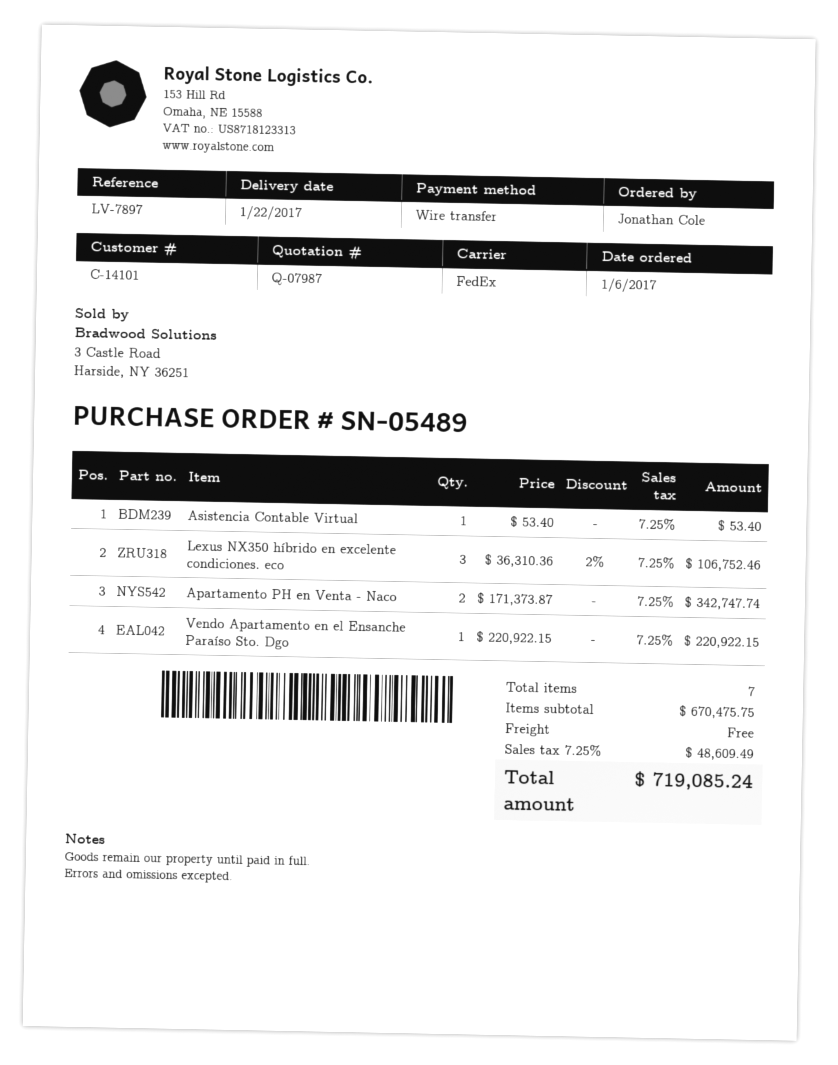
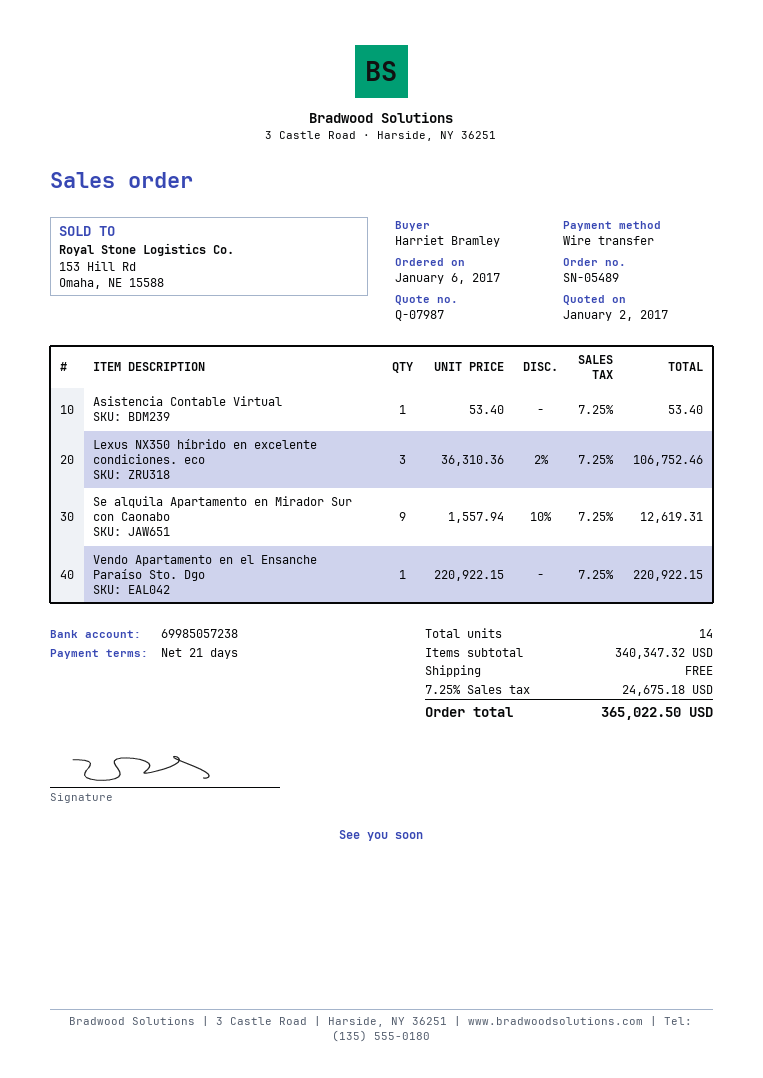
ordered by: Jonathan Cole -> Harriet Bramley
Apartamento PH en Venta - Naco: 2 x 171373.87 = 342747.74 -> none
Se alquila Apartamento en Mirador Sur con Caonabo: none -> 9 x 1557.94 - 10% = 12619.31
total quantity: 7 -> 14
subtotal: 670475.75 -> 340347.32
tax: 7.25% = 48609.49 -> 7.25% = 24675.18
total: 719085.24 -> 365022.50

